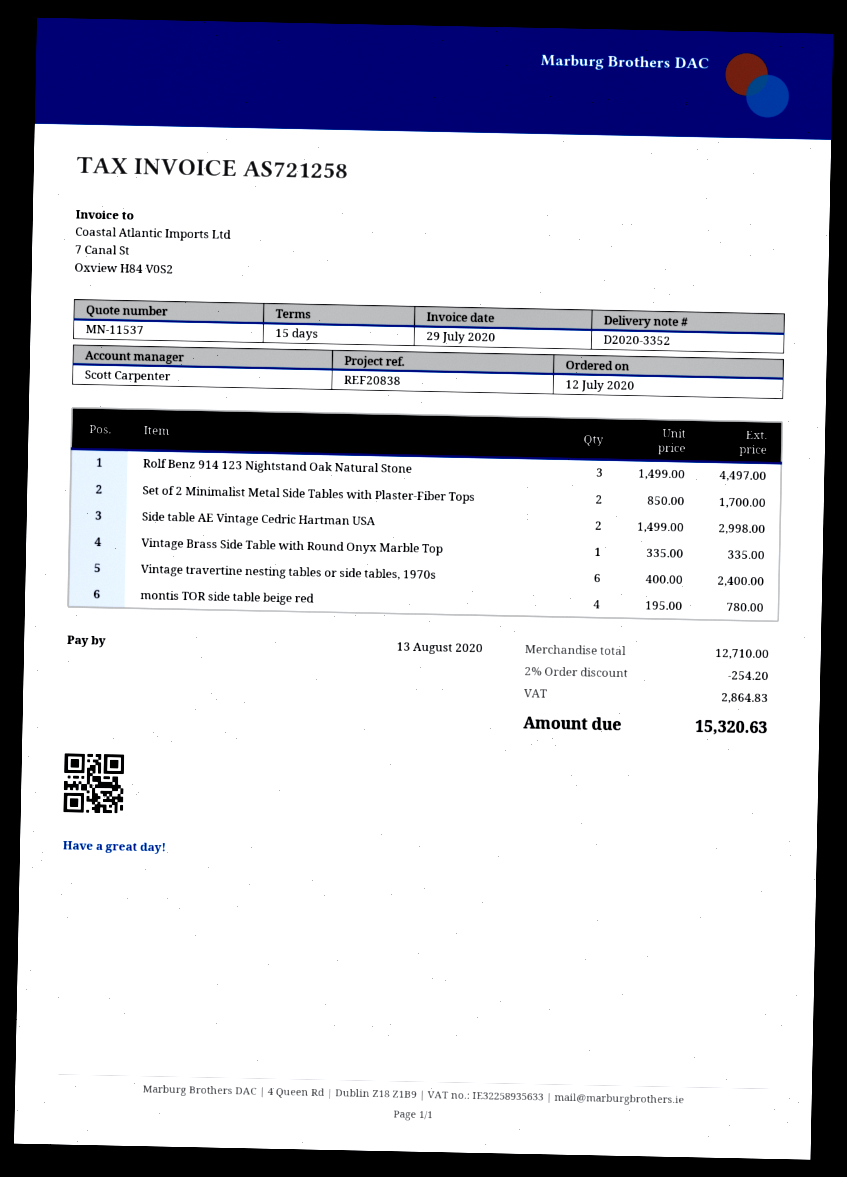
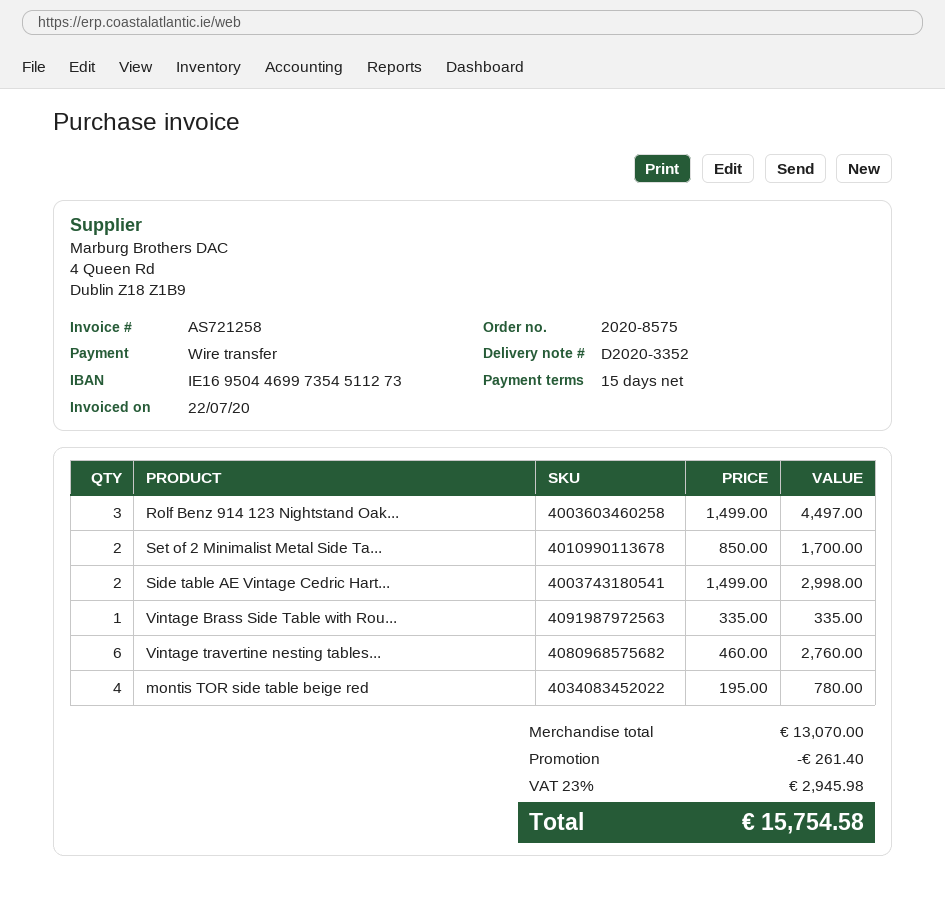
invoice date: 2020-07-29 -> 2020-07-22
Vintage travertine nesting tables or side tables, 1970s: 6 x 400.00 = 2400.00 -> 6 x 460.00 = 2760.00
subtotal: 12710.00 -> 13070.00
discount: 254.20 -> 261.40
tax: 2864.83 -> 2945.98
total: 15320.63 -> 15754.58

